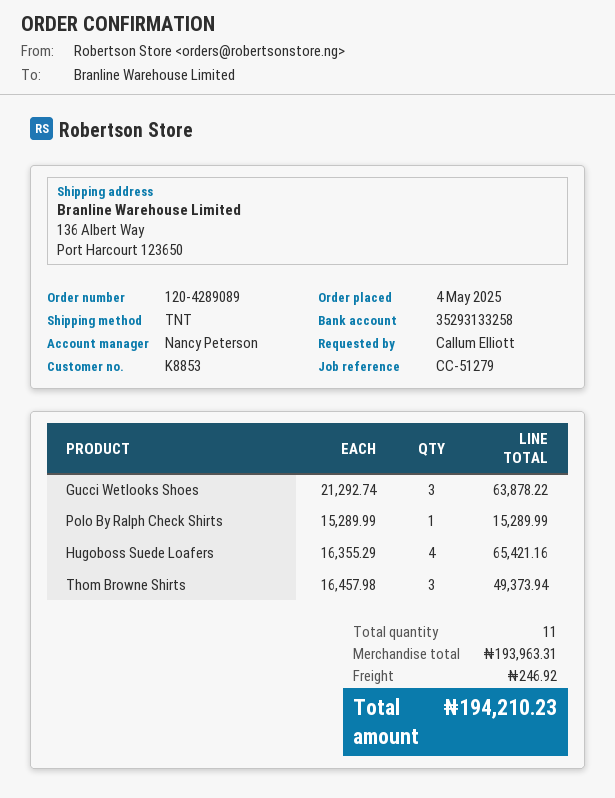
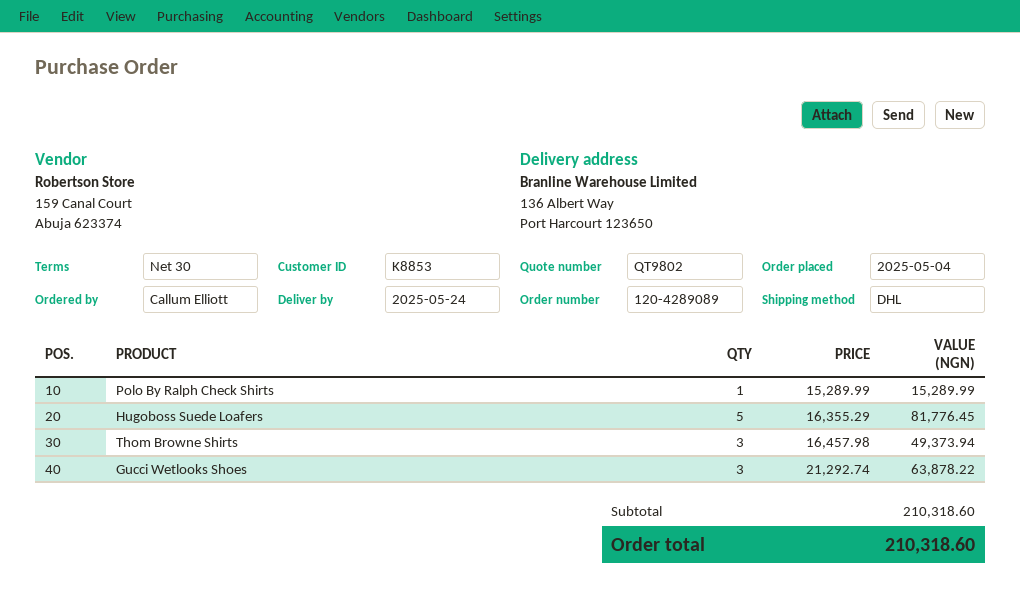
shipping method: TNT -> DHL
Hugoboss Suede Loafers: 4 x 16355.29 = 65421.16 -> 5 x 16355.29 = 81776.45
subtotal: 193963.31 -> 210318.60
shipping: 246.92 -> none
total: 194210.23 -> 210318.60

